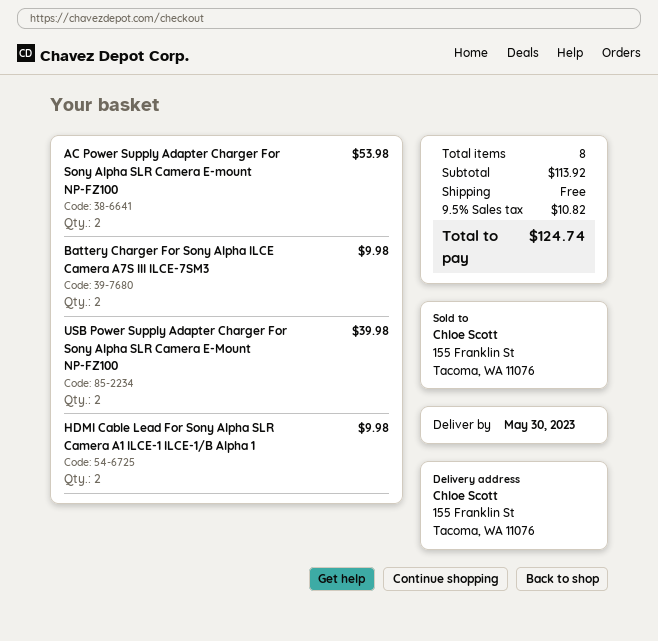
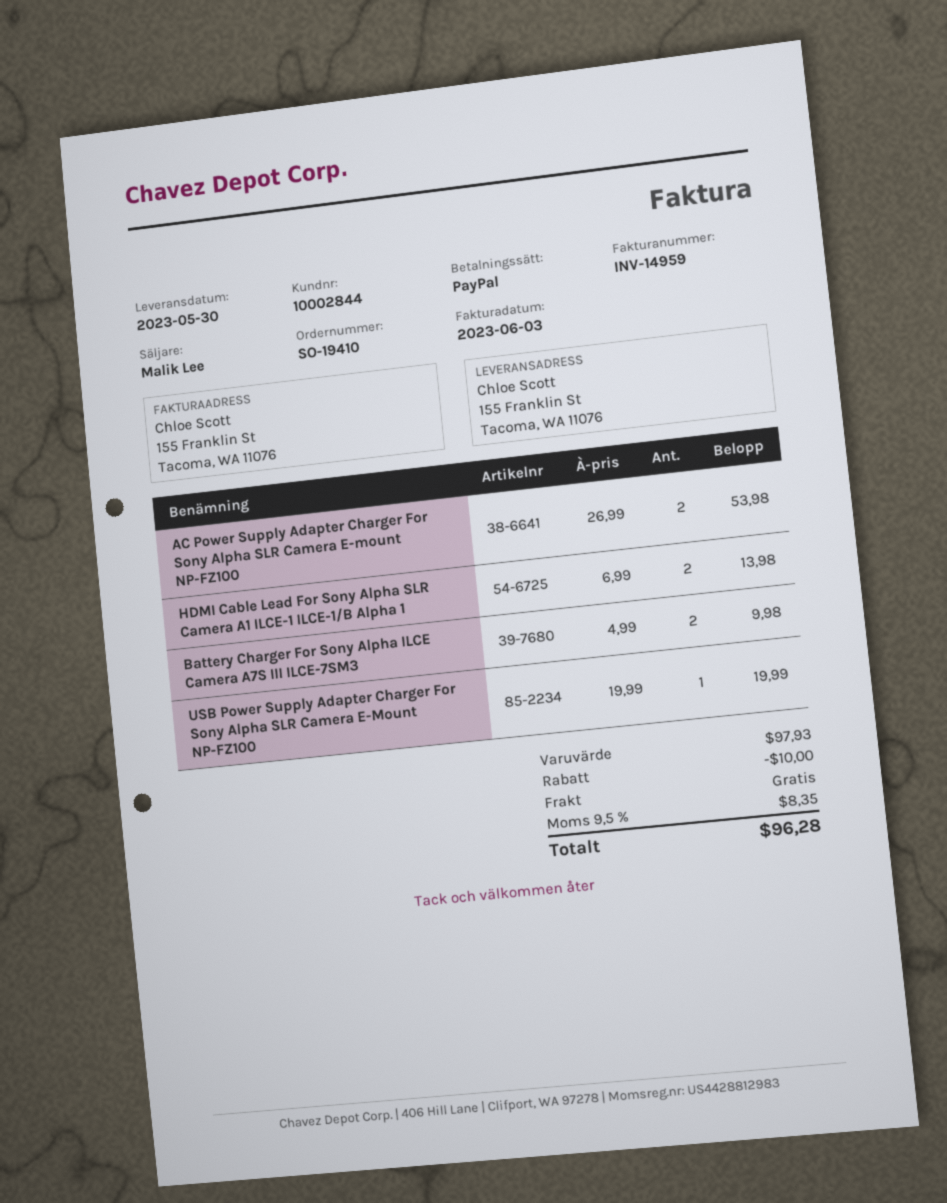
USB Power Supply Adapter Charger For Sony Alpha SLR Camera E-Mount NP-FZ100: 2 for 39.98 -> 1 for 19.99
HDMI Cable Lead For Sony Alpha SLR Camera A1 ILCE-1 ILCE-1/B Alpha 1: 2 for 9.98 -> 2 for 13.98
subtotal: 113.92 -> 97.93
discount: none -> 10.00
tax: 9.5% = 10.82 -> 9.5% = 8.35
total: 124.74 -> 96.28

